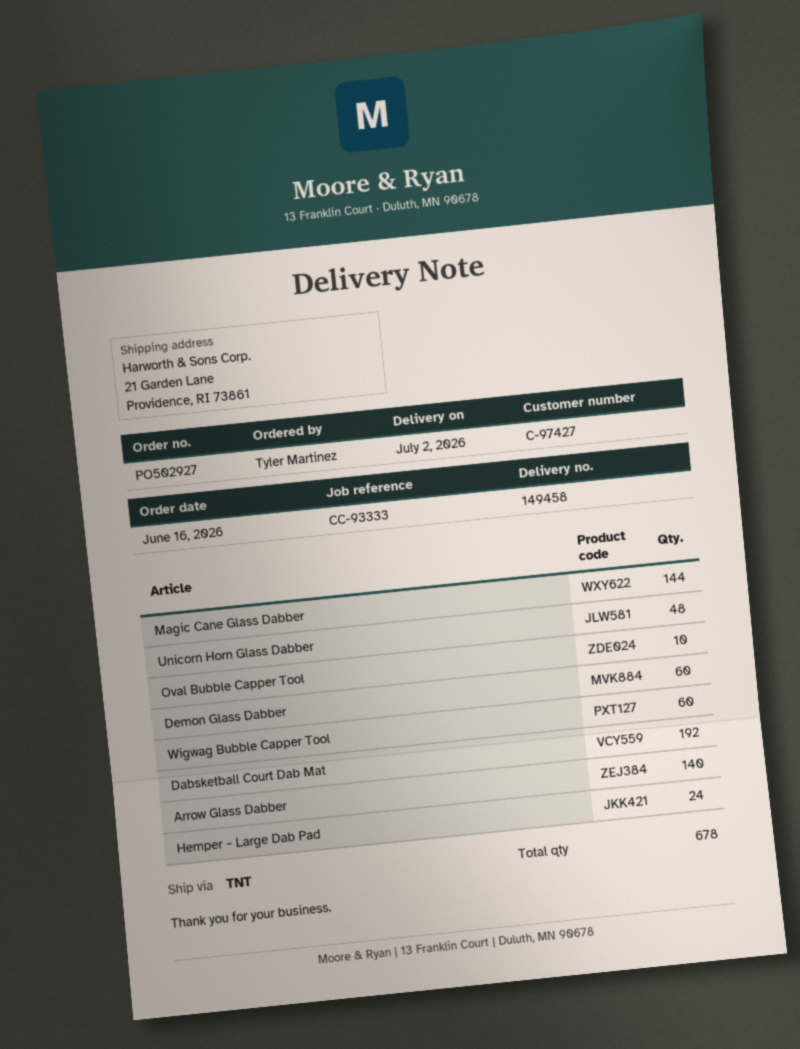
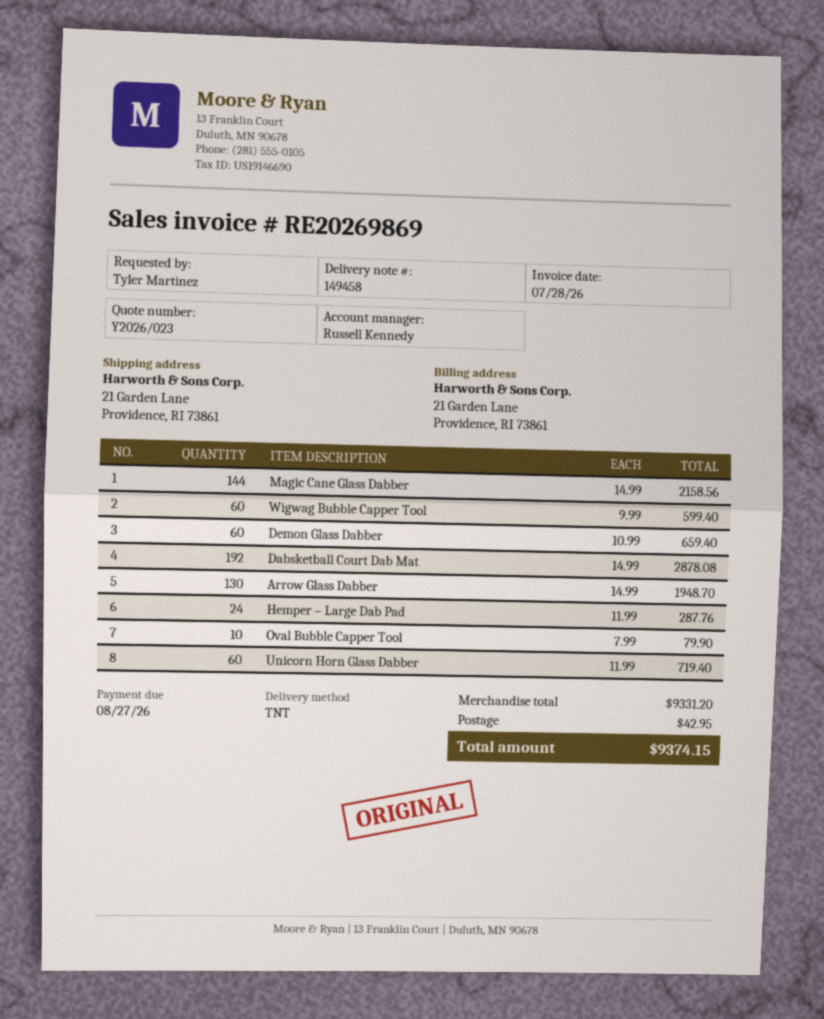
Unicorn Horn Glass Dabber: 48 -> 60
Arrow Glass Dabber: 140 -> 130

